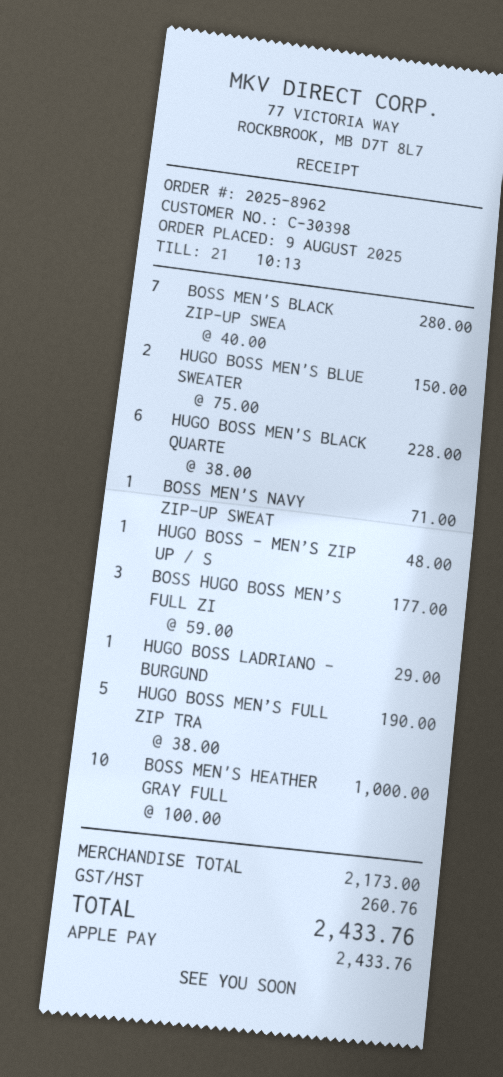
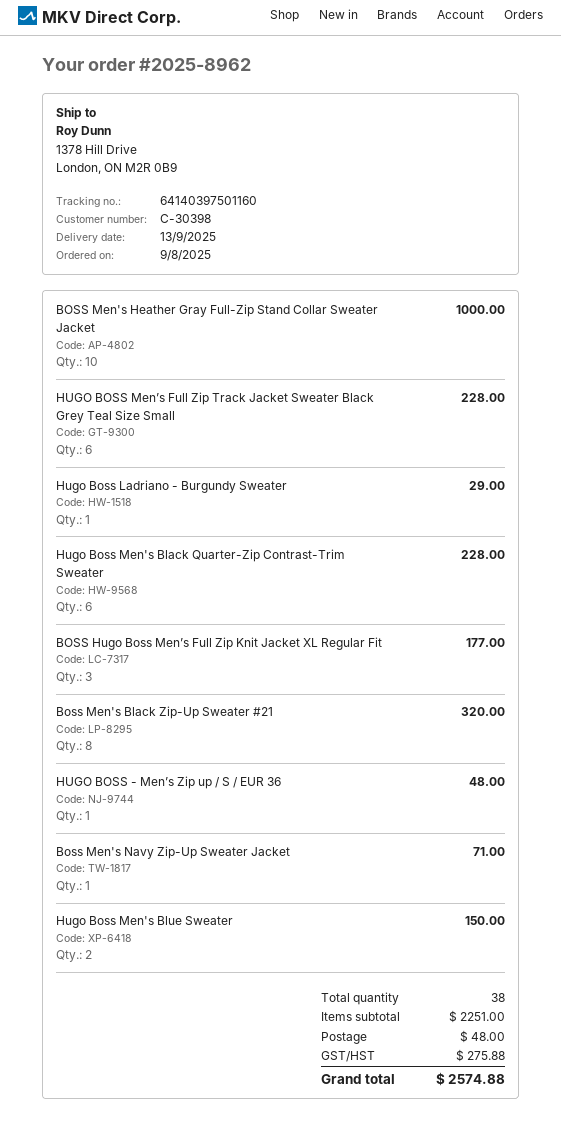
BOSS MEN'S BLACK ZIP-UP SWEA: 7 for 280.00 -> 8 for 320.00
HUGO BOSS MEN’S FULL ZIP TRA: 5 for 190.00 -> 6 for 228.00
subtotal: 2173.00 -> 2251.00
shipping: none -> 48.00
tax: 260.76 -> 275.88
total: 2433.76 -> 2574.88

